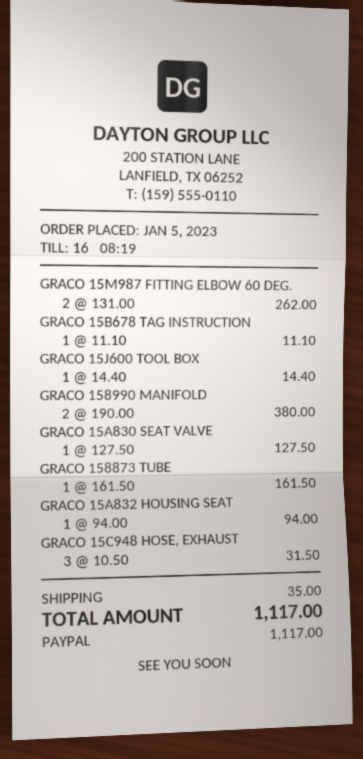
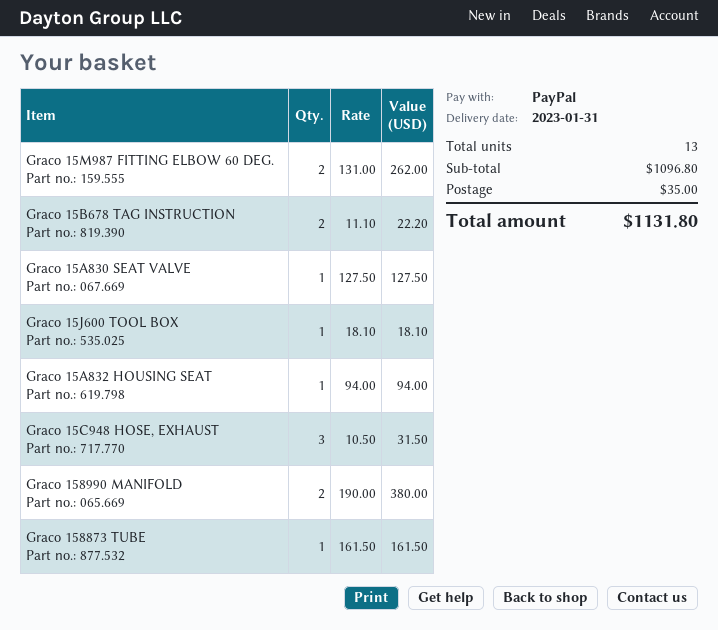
GRACO 15B678 TAG INSTRUCTION: 1 x 11.10 = 11.10 -> 2 x 11.10 = 22.20
GRACO 15J600 TOOL BOX: 1 x 14.40 = 14.40 -> 1 x 18.10 = 18.10
total: 1117.00 -> 1131.80

